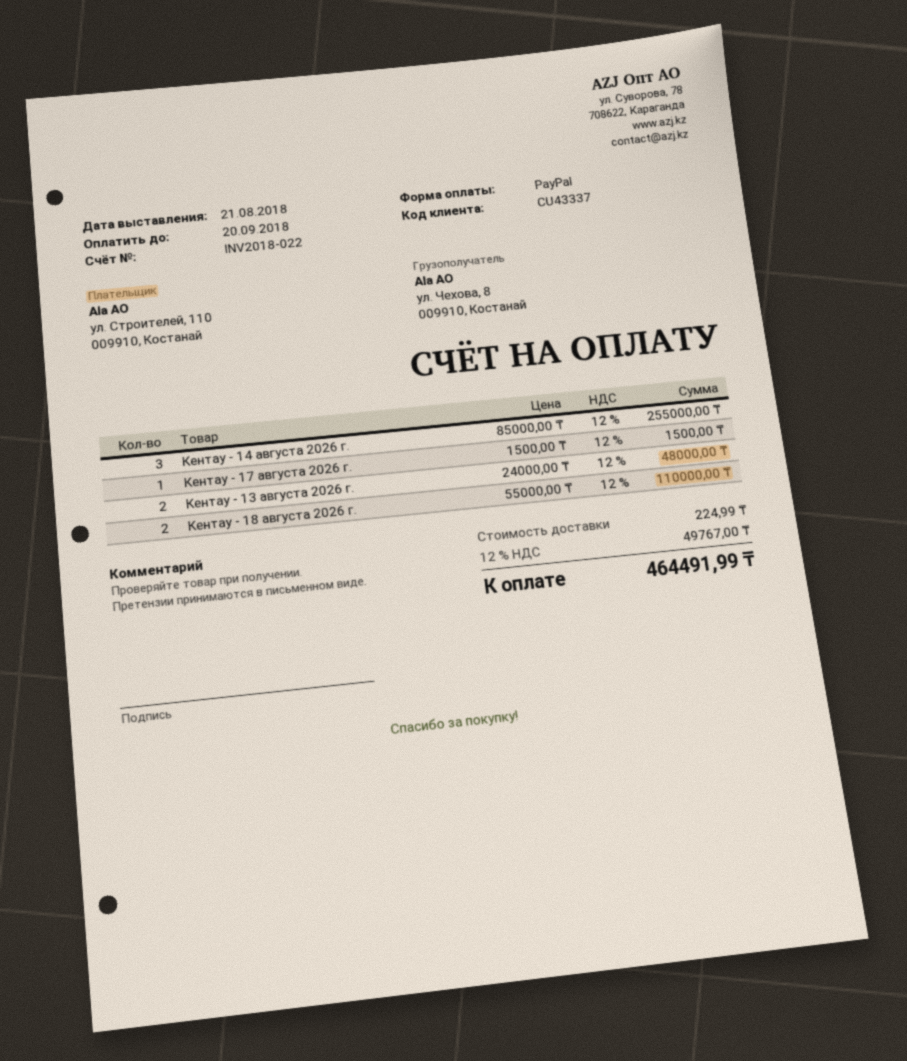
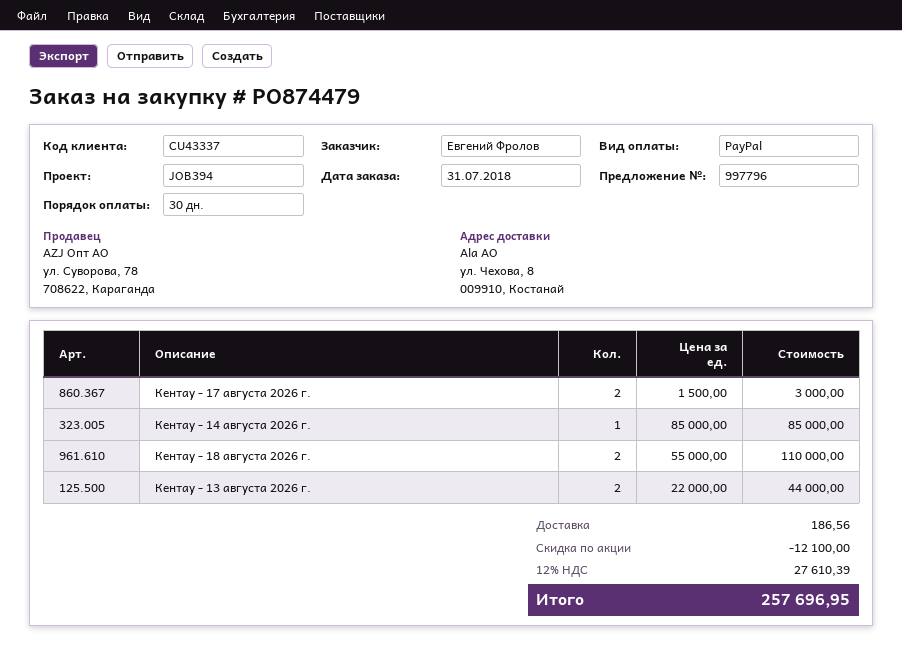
Кентау - 14 августа 2026 г.: 3 x 85000.00 = 255000.00 -> 1 x 85000.00 = 85000.00
Кентау - 17 августа 2026 г.: 1 x 1500.00 = 1500.00 -> 2 x 1500.00 = 3000.00
Кентау - 13 августа 2026 г.: 2 x 24000.00 = 48000.00 -> 2 x 22000.00 = 44000.00
discount: none -> 12100.00
shipping: 224.99 -> 186.56
tax: 12% = 49767.00 -> 12% = 27610.39
total: 464491.99 -> 257696.95

